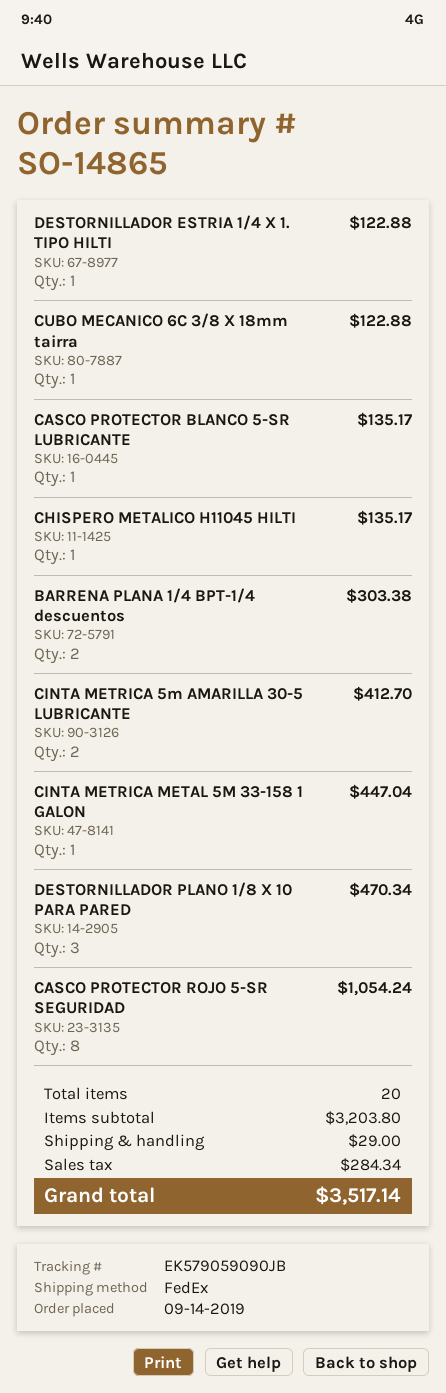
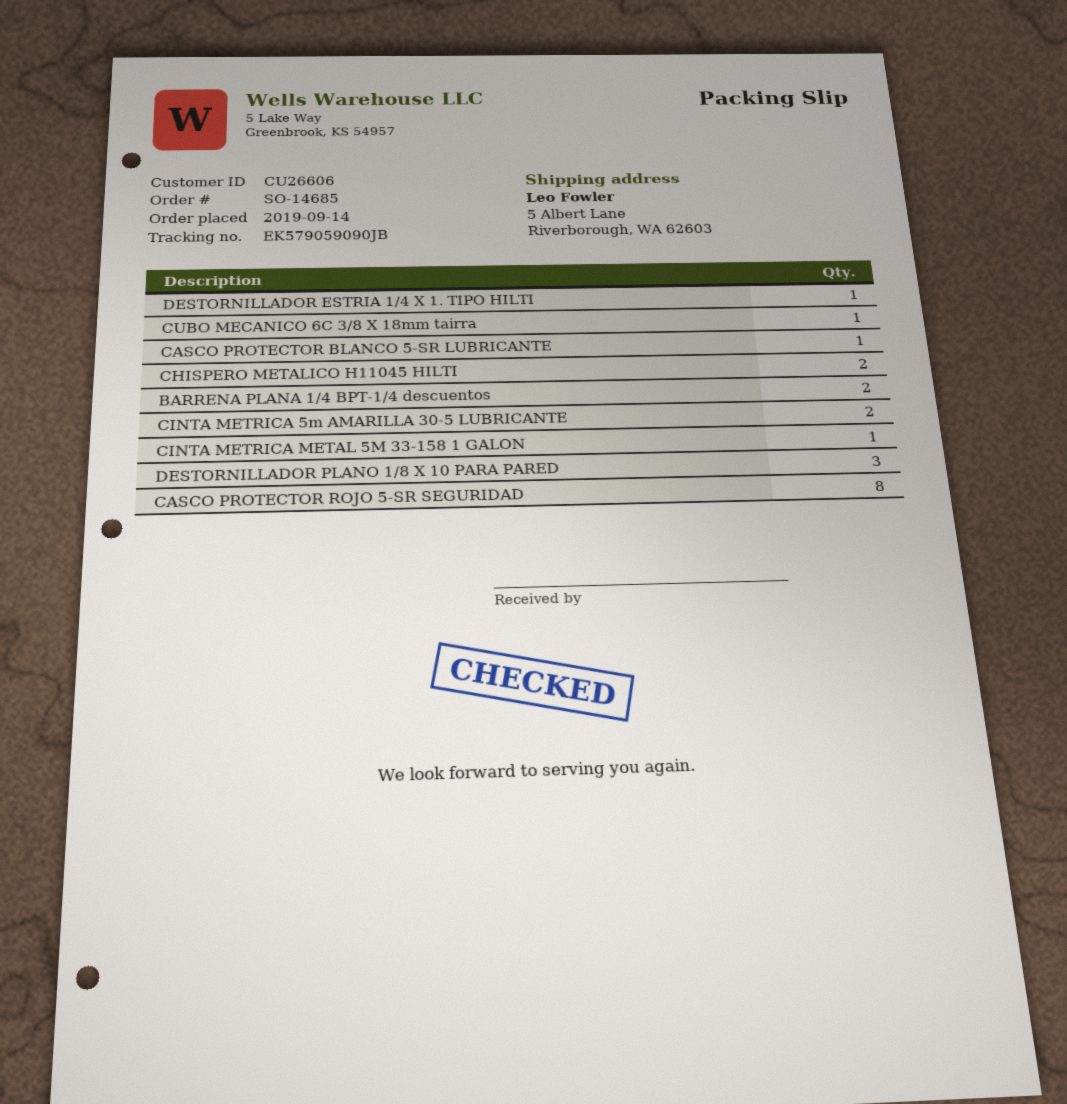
order number: SO-14865 -> SO-14685
CHISPERO METALICO H11045 HILTI: 1 -> 2

